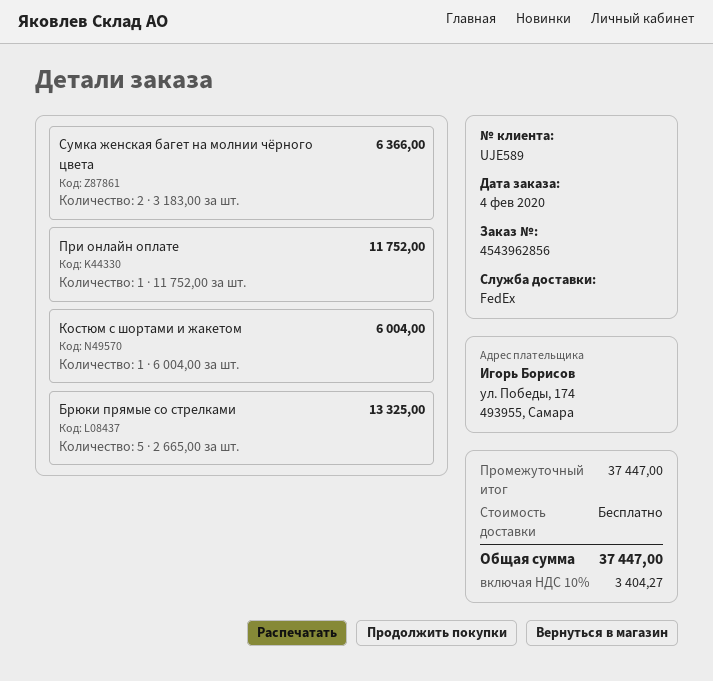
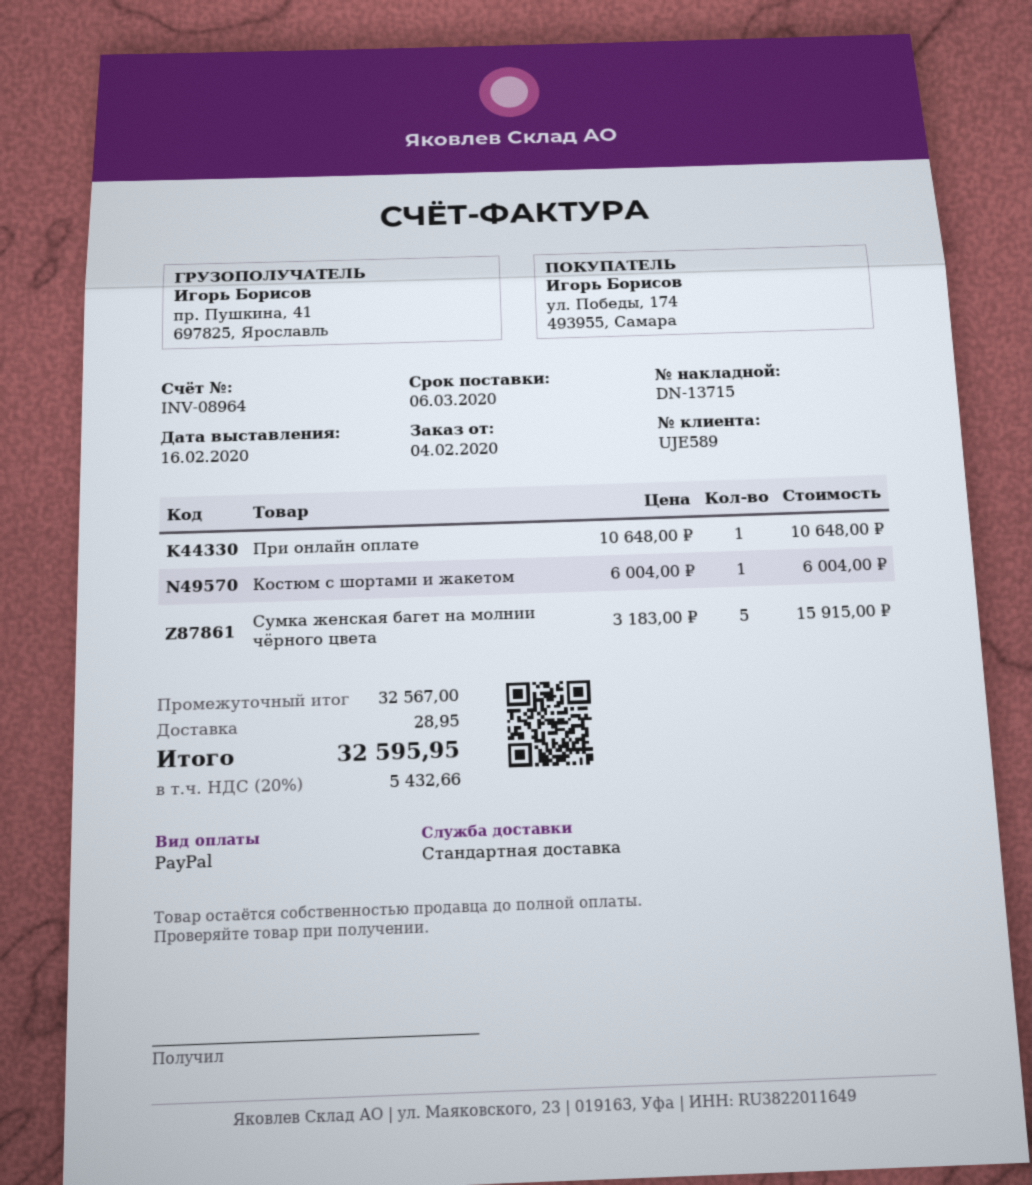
shipping method: FedEx -> standard
Сумка женская багет на молнии чёрного цвета: 2 x 3183.00 = 6366.00 -> 5 x 3183.00 = 15915.00
При онлайн оплате: 1 x 11752.00 = 11752.00 -> 1 x 10648.00 = 10648.00
Брюки прямые со стрелками: 5 x 2665.00 = 13325.00 -> none
subtotal: 37447.00 -> 32567.00
shipping: 0.00 -> 28.95
tax: 10% = 3404.27 -> 20% = 5432.66
total: 37447.00 -> 32595.95

